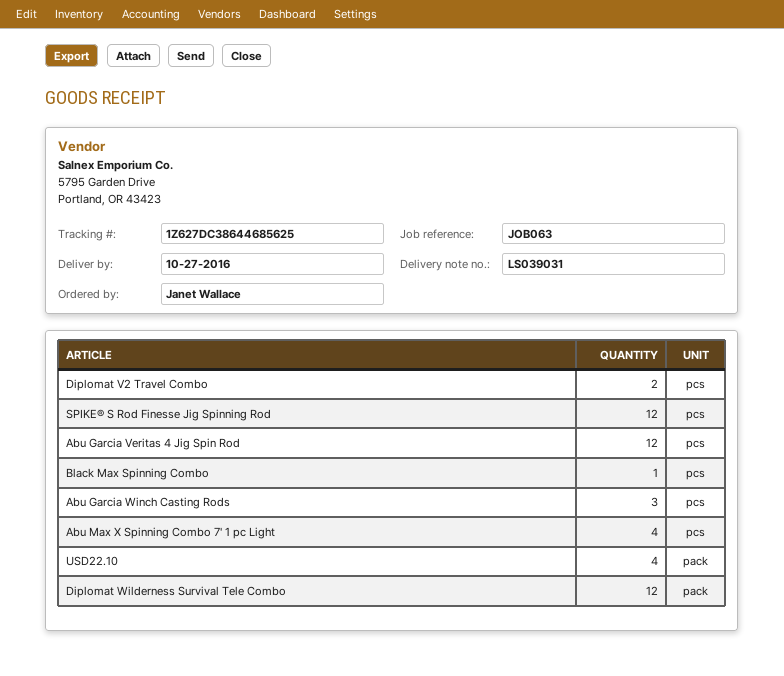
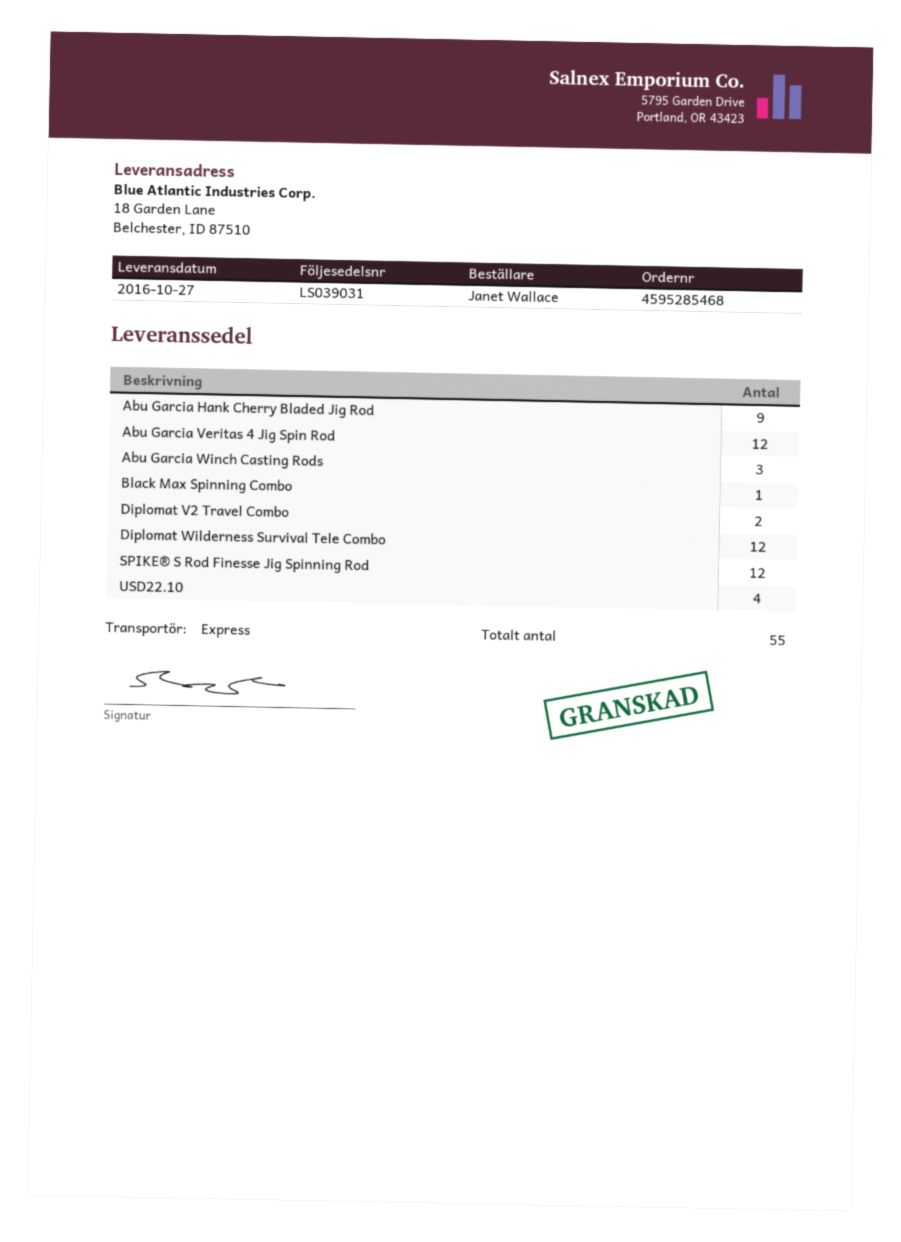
Abu Max X Spinning Combo 7' 1 pc Light: 4 -> none
Abu Garcia Hank Cherry Bladed Jig Rod: none -> 9

